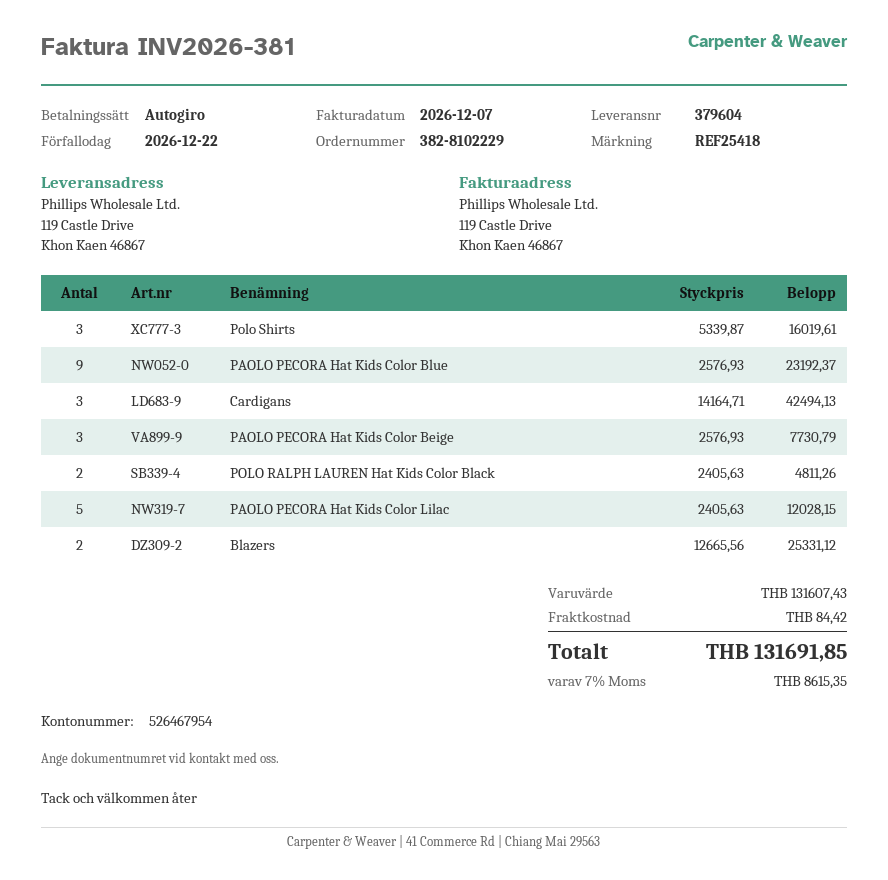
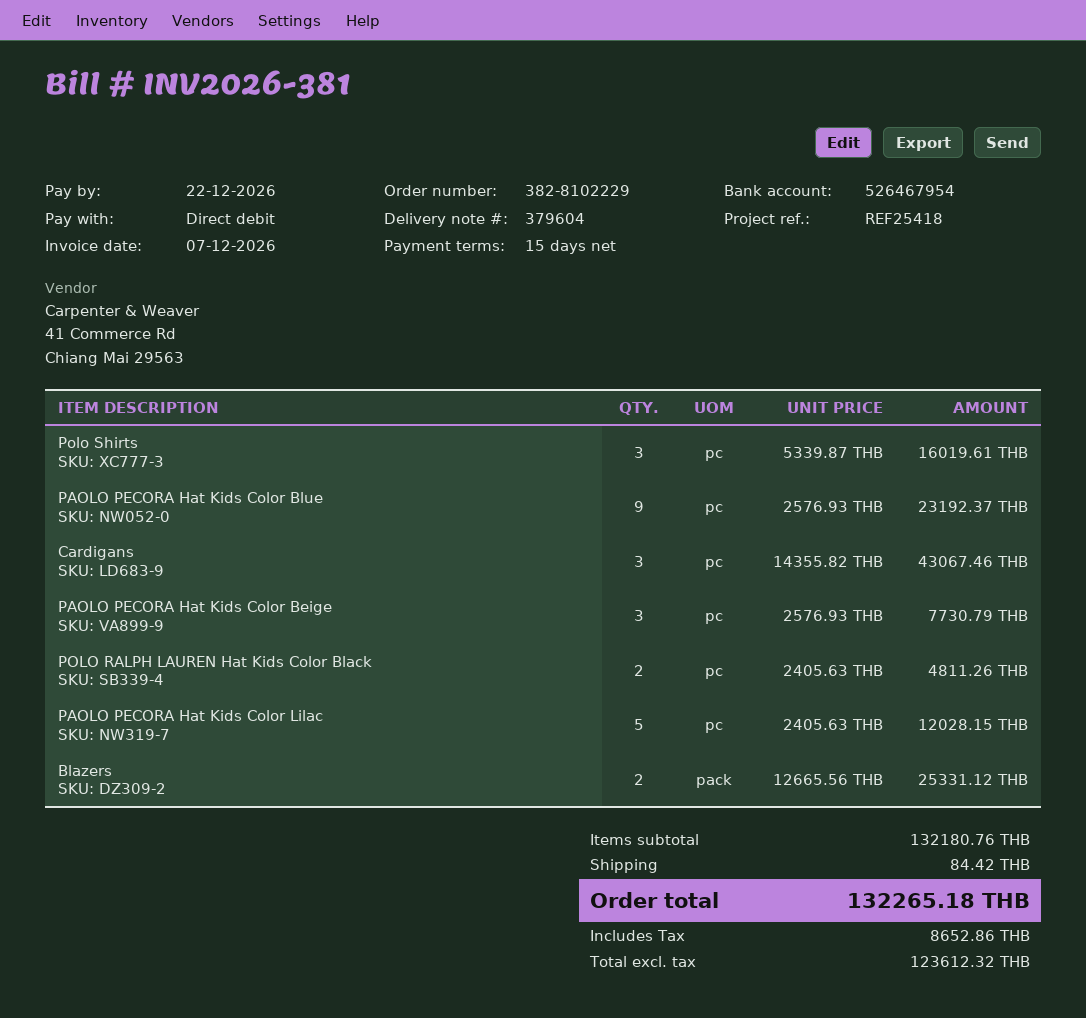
Cardigans: 3 x 14164.71 = 42494.13 -> 3 x 14355.82 = 43067.46
subtotal: 131607.43 -> 132180.76
tax: 8615.35 -> 8652.86
total: 131691.85 -> 132265.18

